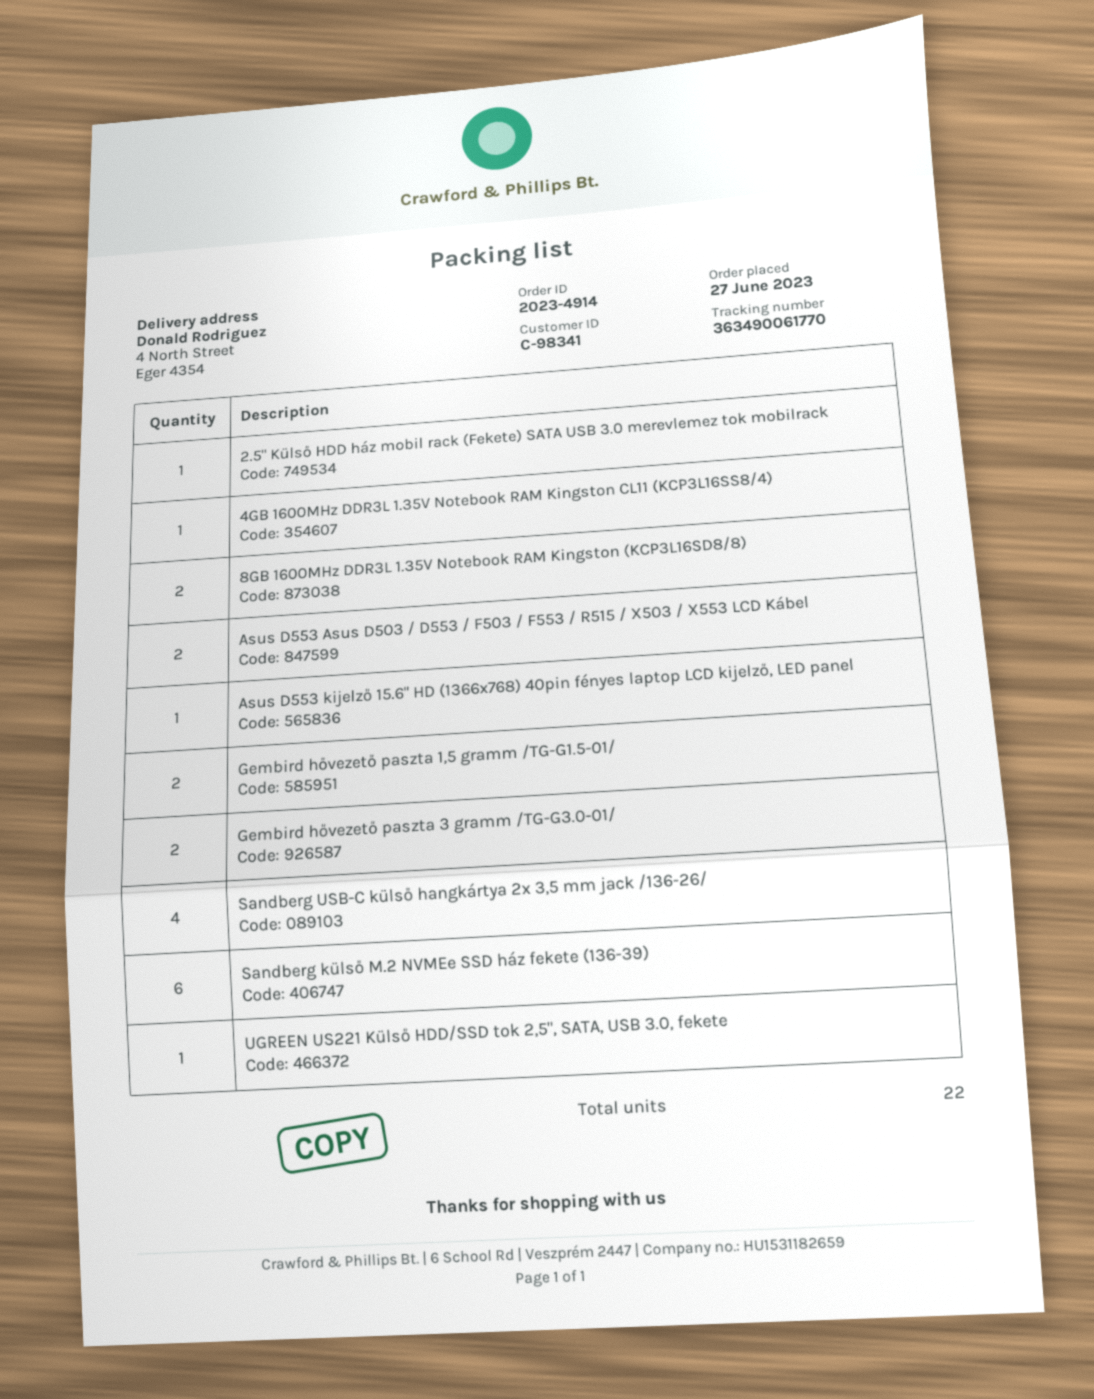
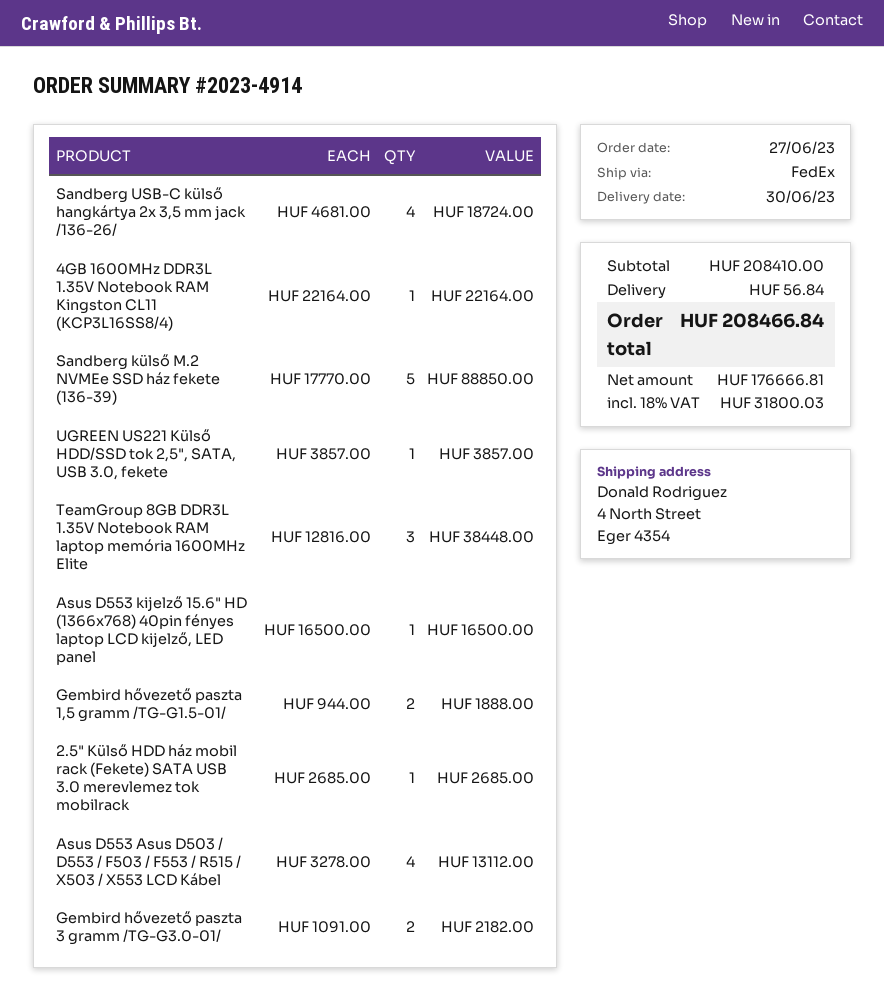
8GB 1600MHz DDR3L 1.35V Notebook RAM Kingston (KCP3L16SD8/8): 2 -> none
Asus D553 Asus D503 / D553 / F503 / F553 / R515 / X503 / X553 LCD Kábel: 2 -> 4
Sandberg külső M.2 NVMEe SSD ház fekete (136-39): 6 -> 5
TeamGroup 8GB DDR3L 1.35V Notebook RAM laptop memória 1600MHz Elite: none -> 3

